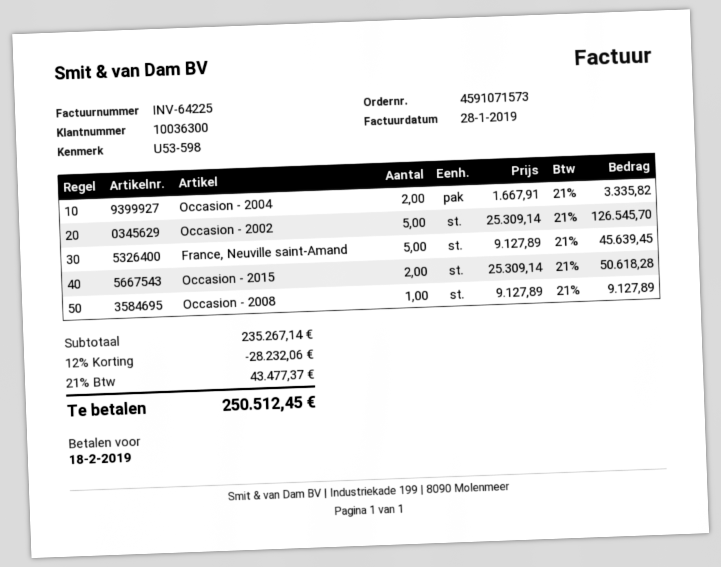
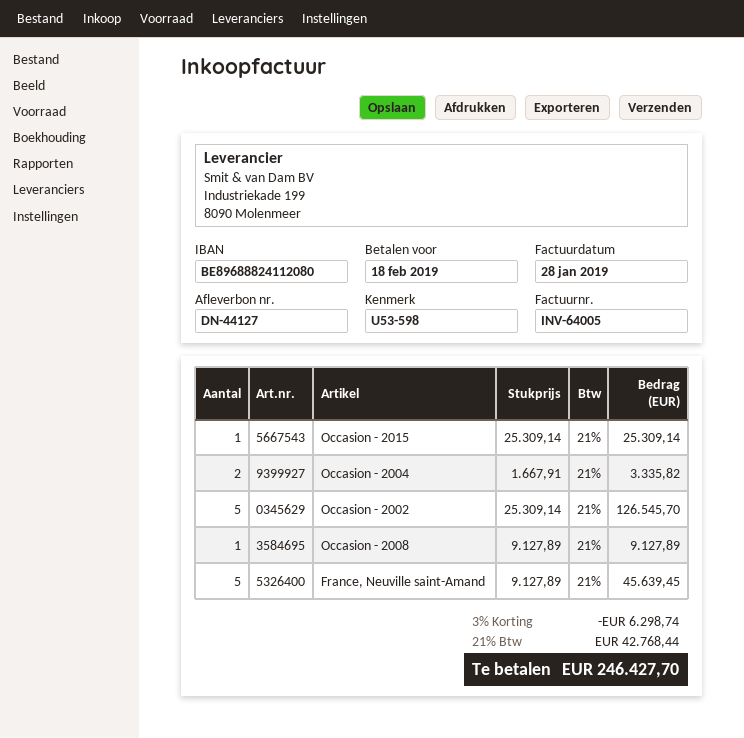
invoice number: INV-64225 -> INV-64005
Occasion - 2015: 2 x 25309.14 = 50618.28 -> 1 x 25309.14 = 25309.14
discount: 12% = 28232.06 -> 3% = 6298.74
tax: 21% = 43477.37 -> 21% = 42768.44
total: 250512.45 -> 246427.70

